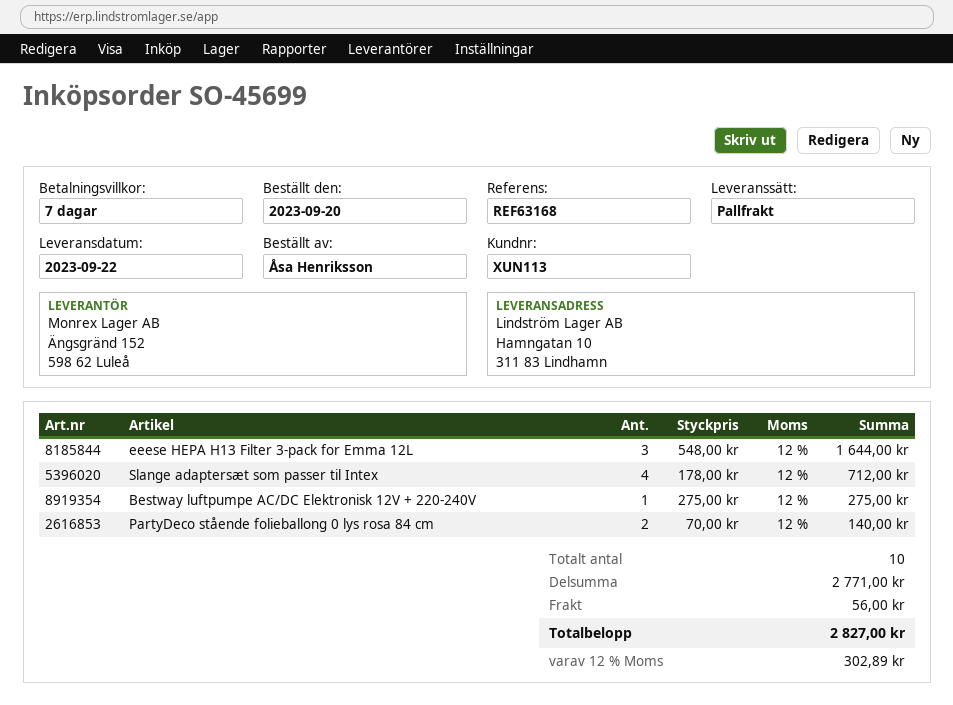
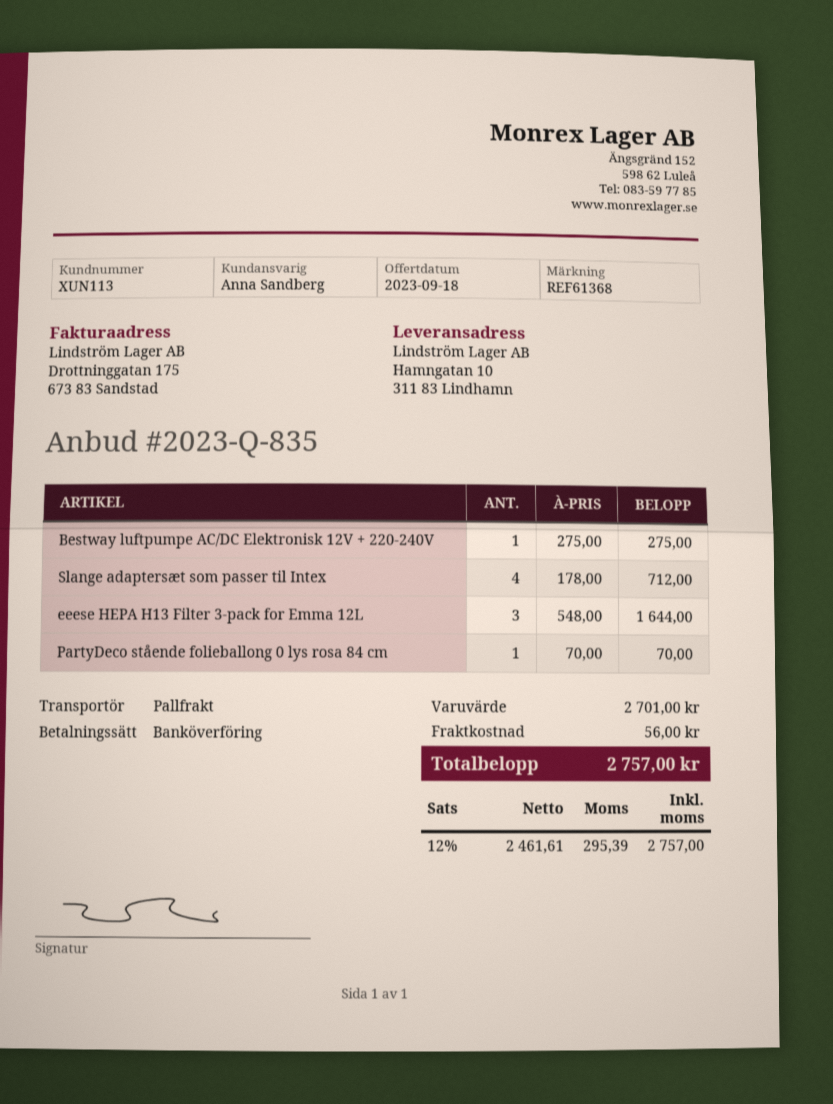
reference: REF63168 -> REF61368
PartyDeco stående folieballong 0 lys rosa 84 cm: 2 x 70.00 = 140.00 -> 1 x 70.00 = 70.00
subtotal: 2771.00 -> 2701.00
tax: 12% = 302.89 -> 12% = 295.39
total: 2827.00 -> 2757.00

